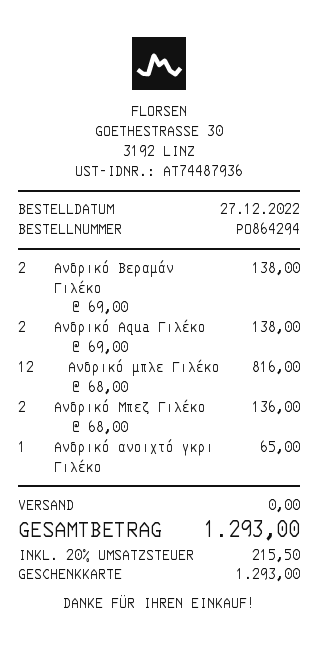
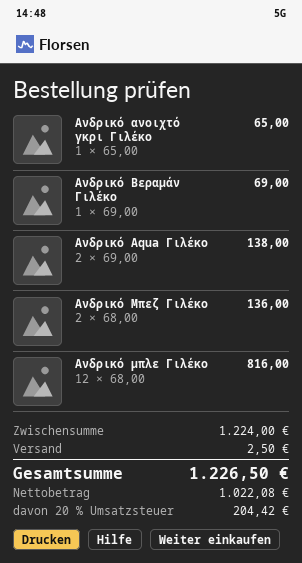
Ανδρικό Βεραμάν Γιλέκο: 2 x 69.00 = 138.00 -> 1 x 69.00 = 69.00
shipping: 0.00 -> 2.50
tax: 20% = 215.50 -> 20% = 204.42
total: 1293.00 -> 1226.50

